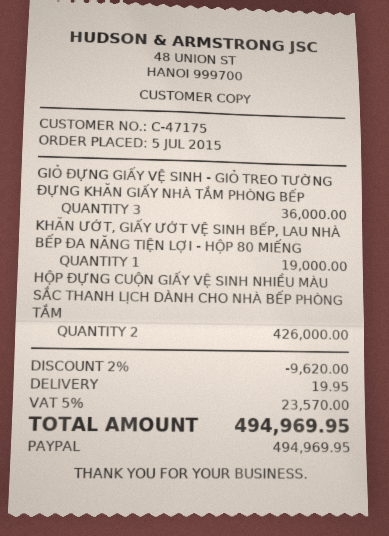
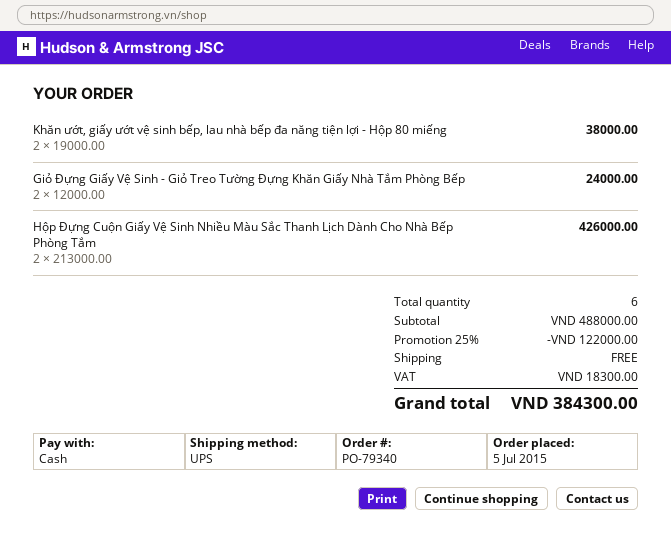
payment method: PayPal -> cash
GIỎ ĐỰNG GIẤY VỆ SINH - GIỎ TREO TƯỜNG ĐỰNG KHĂN GIẤY NHÀ TẮM PHÒNG BẾP: 3 for 36000.00 -> 2 for 24000.00
KHĂN ƯỚT, GIẤY ƯỚT VỆ SINH BẾP, LAU NHÀ BẾP ĐA NĂNG TIỆN LỢI - HỘP 80 MIẾNG: 1 for 19000.00 -> 2 for 38000.00
discount: 2% = 9620.00 -> 25% = 122000.00
shipping: 19.95 -> 0.00
tax: 23570.00 -> 18300.00
total: 494969.95 -> 384300.00

